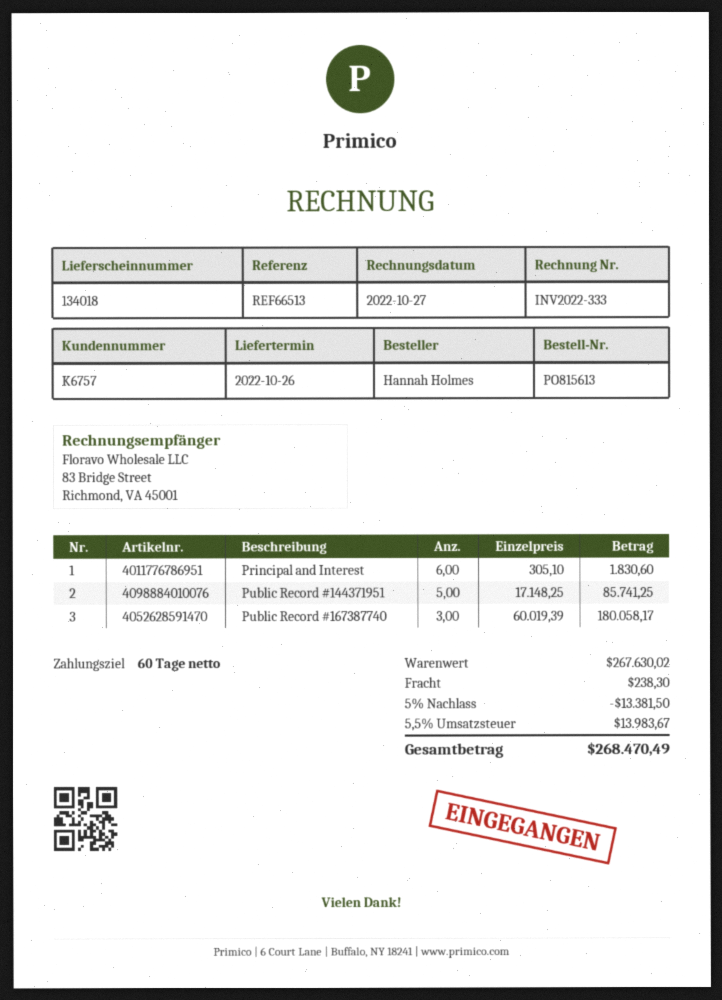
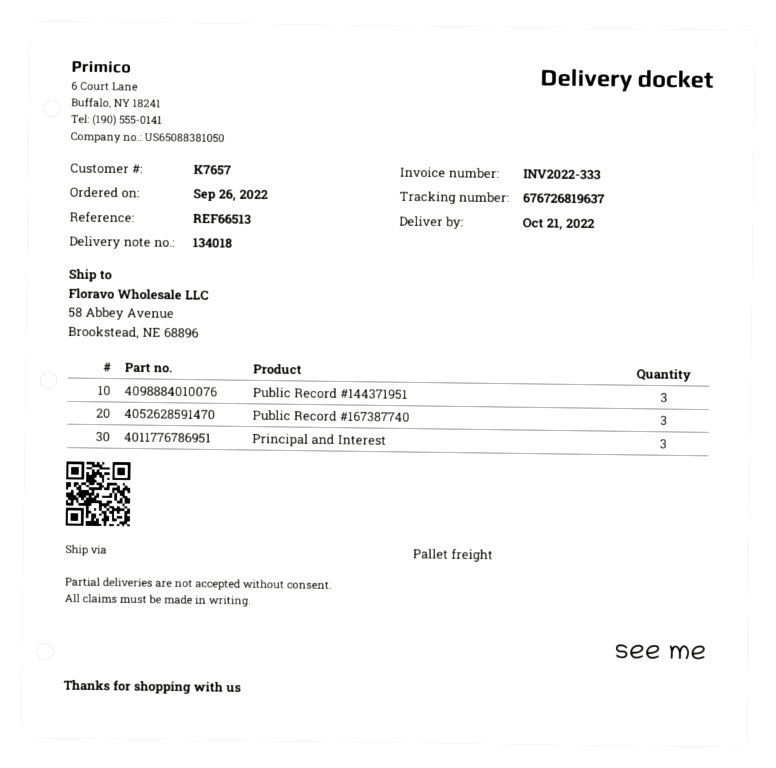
delivery date: 2022-10-26 -> 2022-10-21
customer number: K6757 -> K7657
Principal and Interest: 6 -> 3
Public Record #144371951: 5 -> 3

